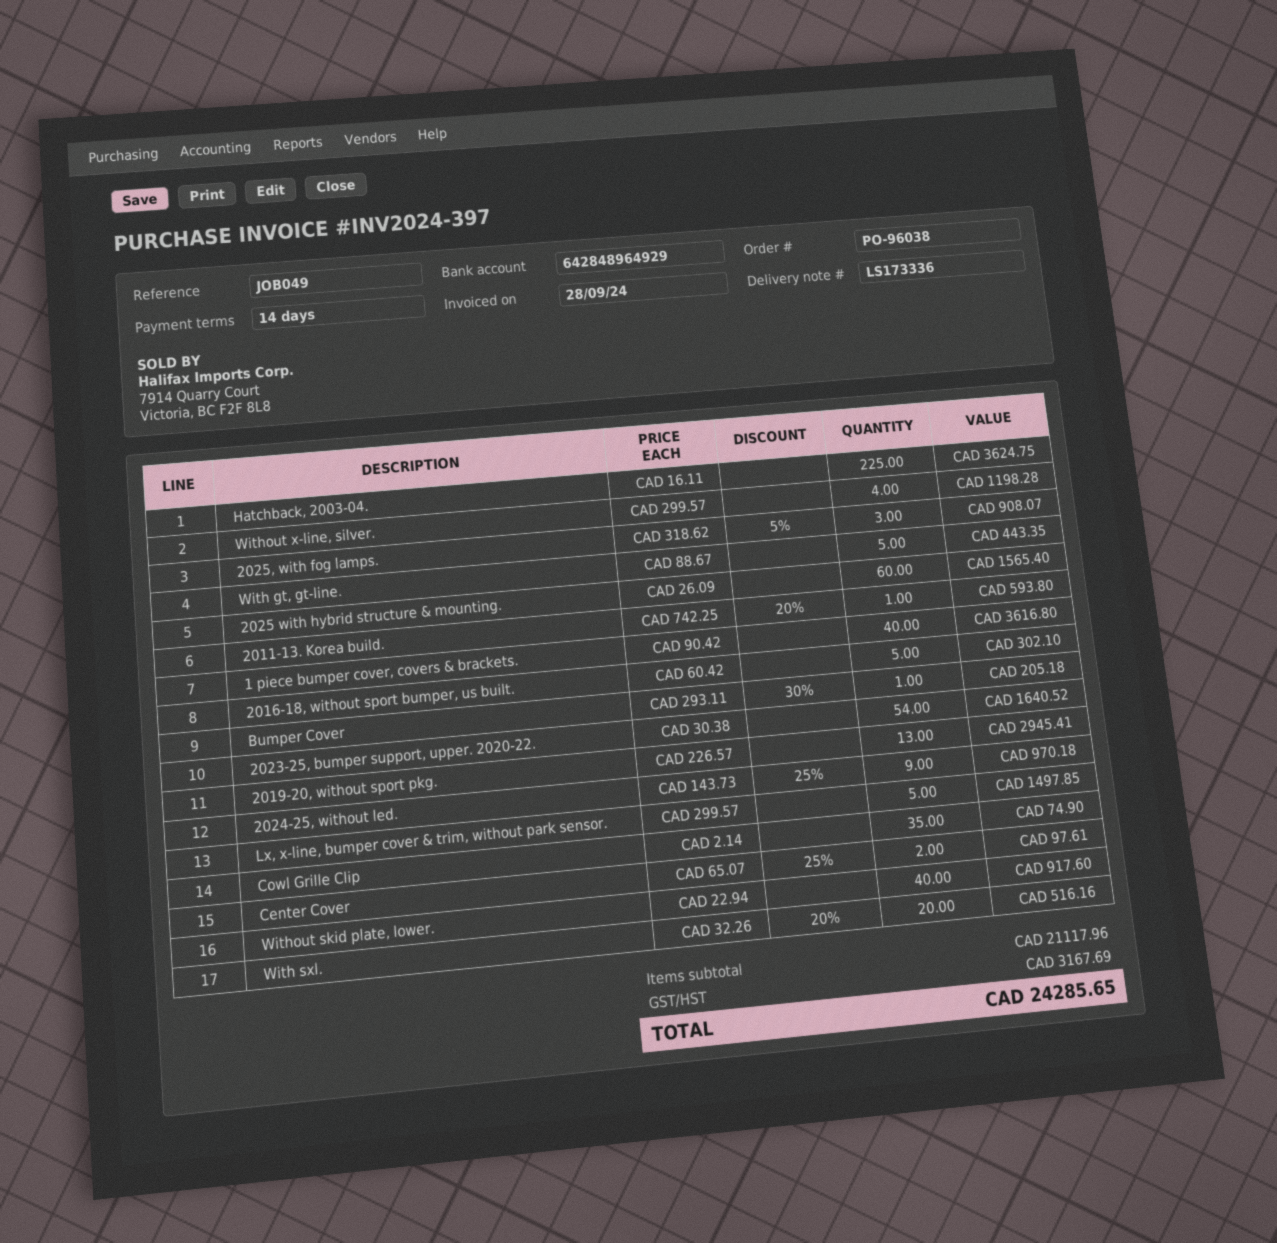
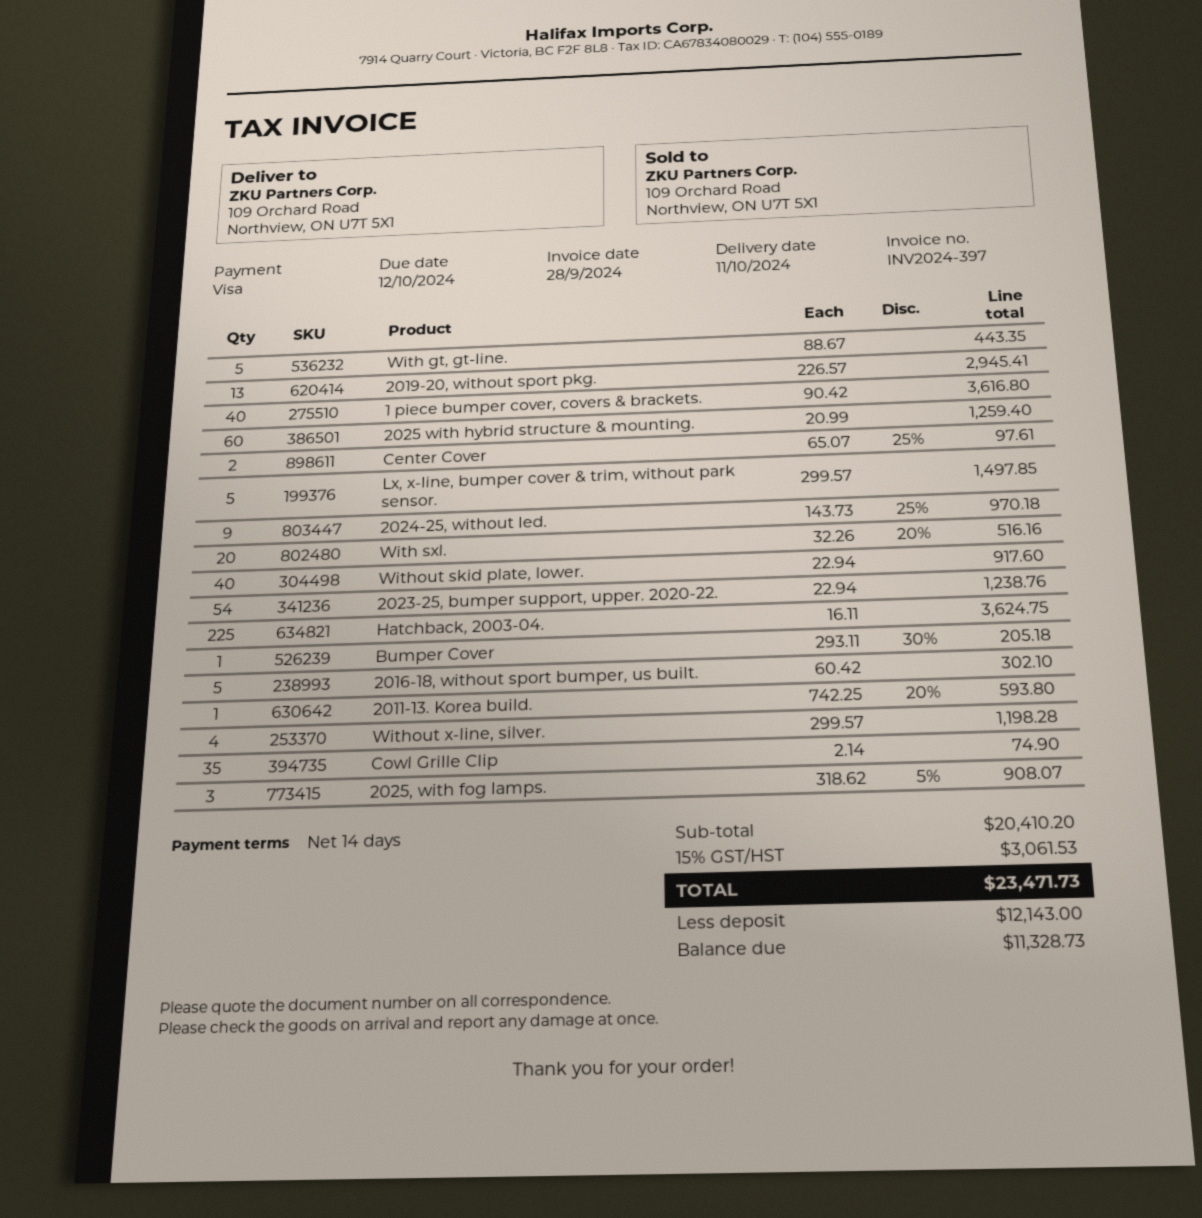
2025 with hybrid structure & mounting.: 60 x 26.09 = 1565.40 -> 60 x 20.99 = 1259.40
2023-25, bumper support, upper. 2020-22.: 54 x 30.38 = 1640.52 -> 54 x 22.94 = 1238.76
subtotal: 21117.96 -> 20410.20
tax: 3167.69 -> 3061.53
total: 24285.65 -> 23471.73

